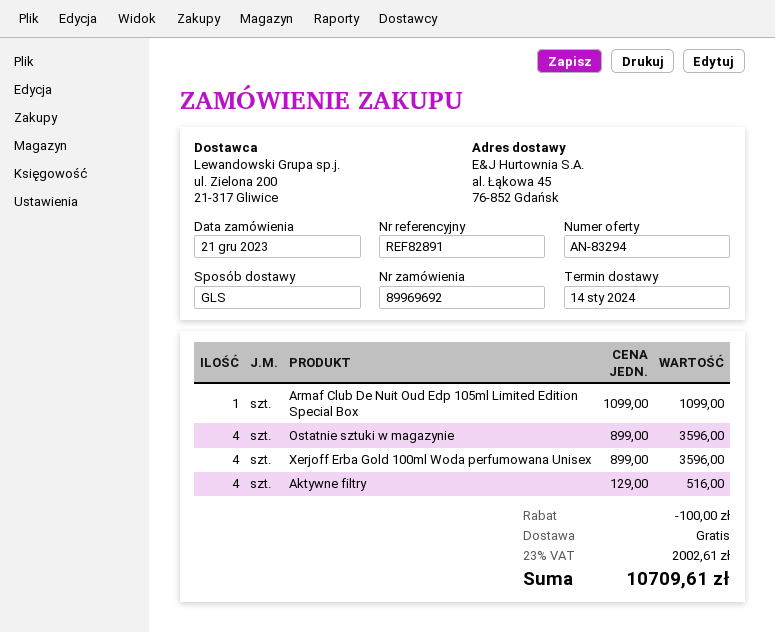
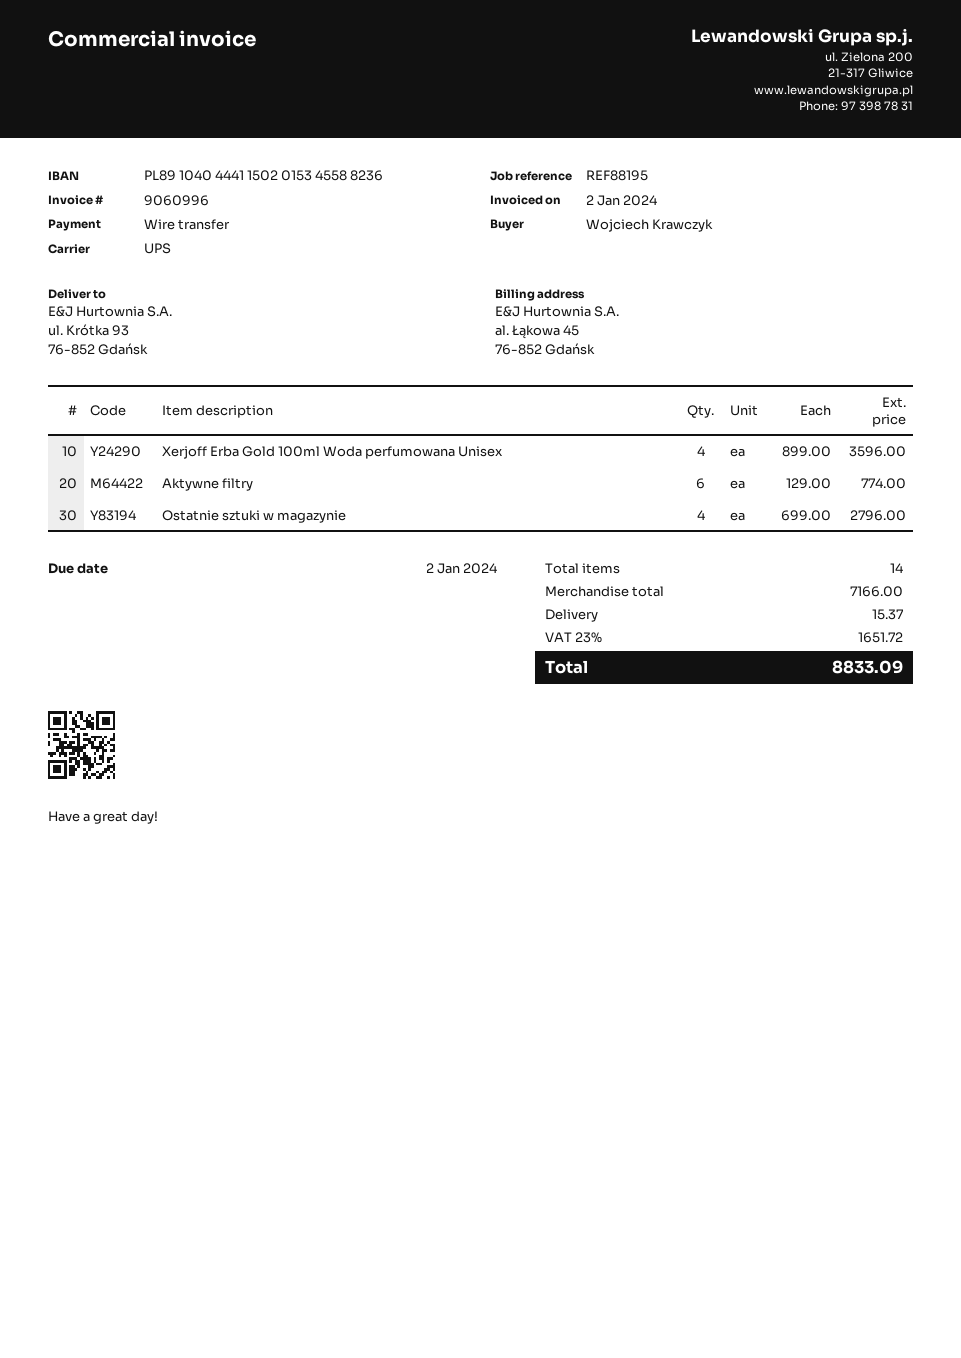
reference: REF82891 -> REF88195
shipping method: GLS -> UPS
ship to: al. Łąkowa 45, 76-852 Gdańsk -> ul. Krótka 93, 76-852 Gdańsk
Armaf Club De Nuit Oud Edp 105ml Limited Edition Special Box: 1 x 1099.00 = 1099.00 -> none
Ostatnie sztuki w magazynie: 4 x 899.00 = 3596.00 -> 4 x 699.00 = 2796.00
Aktywne filtry: 4 x 129.00 = 516.00 -> 6 x 129.00 = 774.00
discount: 100.00 -> none
shipping: 0.00 -> 15.37
tax: 23% = 2002.61 -> 23% = 1651.72
total: 10709.61 -> 8833.09

